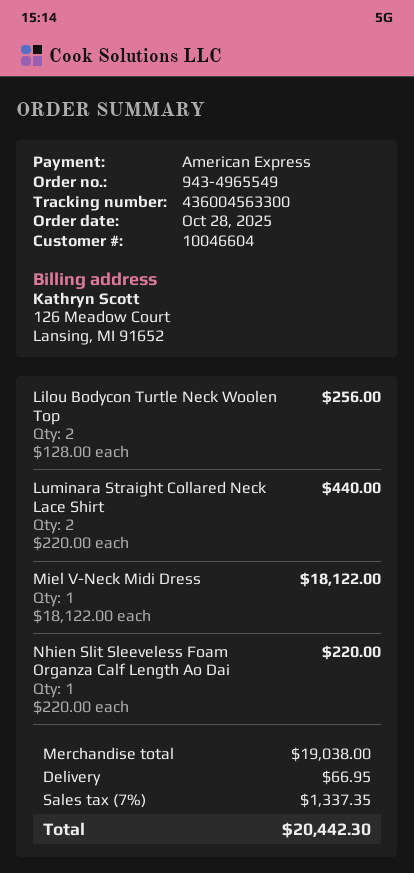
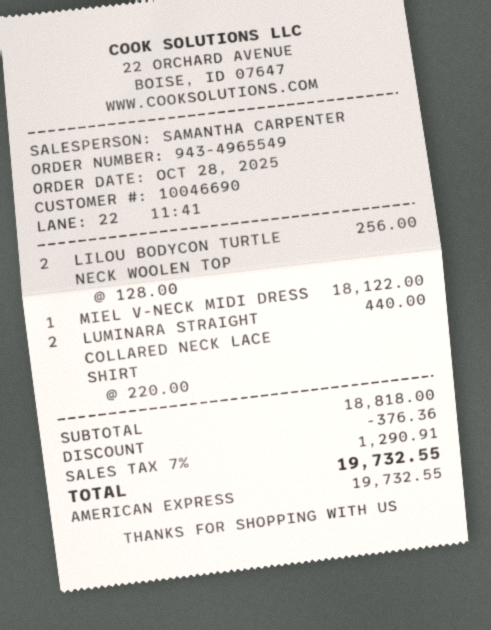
customer number: 10046604 -> 10046690
Nhien Slit Sleeveless Foam Organza Calf Length Ao Dai: 1 x 220.00 = 220.00 -> none
subtotal: 19038.00 -> 18818.00
discount: none -> 376.36
shipping: 66.95 -> none
tax: 7% = 1337.35 -> 7% = 1290.91
total: 20442.30 -> 19732.55

